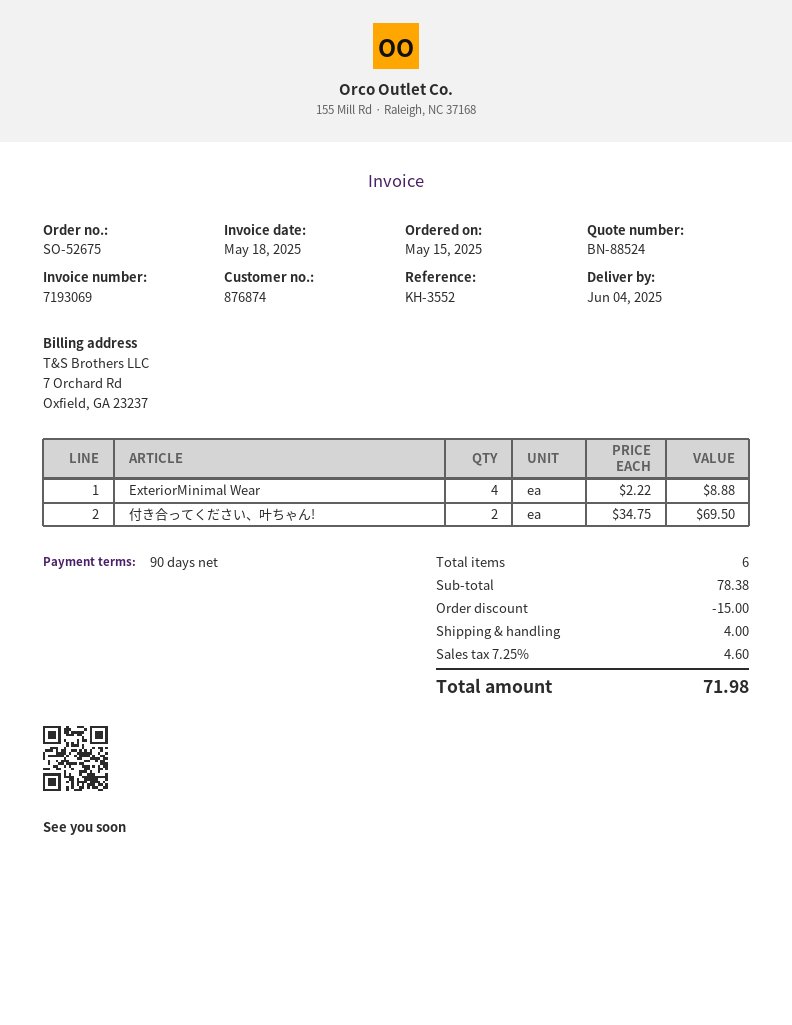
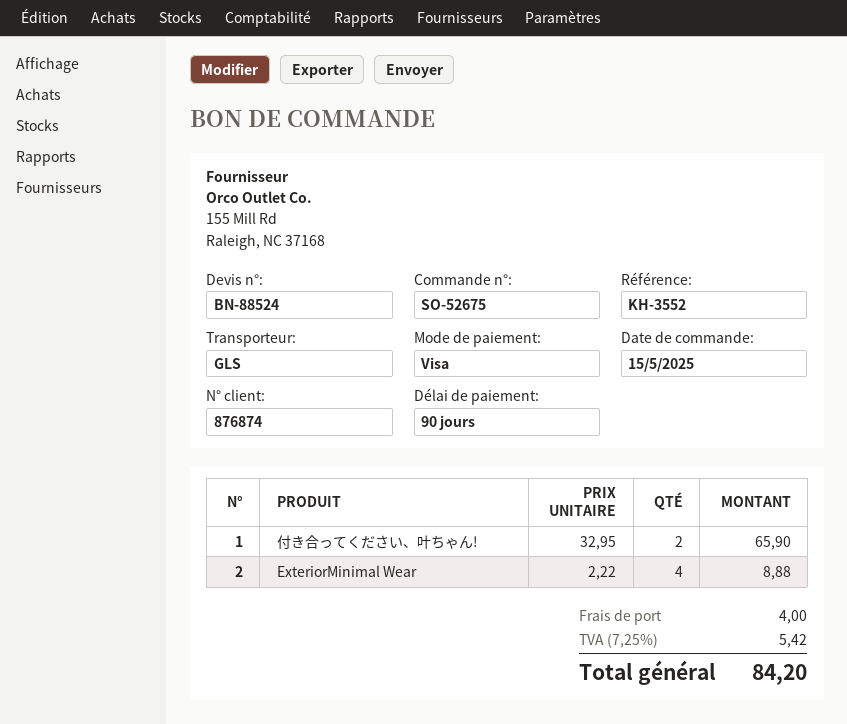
付き合ってください、叶ちゃん!: 2 x 34.75 = 69.50 -> 2 x 32.95 = 65.90
discount: 15.00 -> none
tax: 7.25% = 4.60 -> 7.25% = 5.42
total: 71.98 -> 84.20

